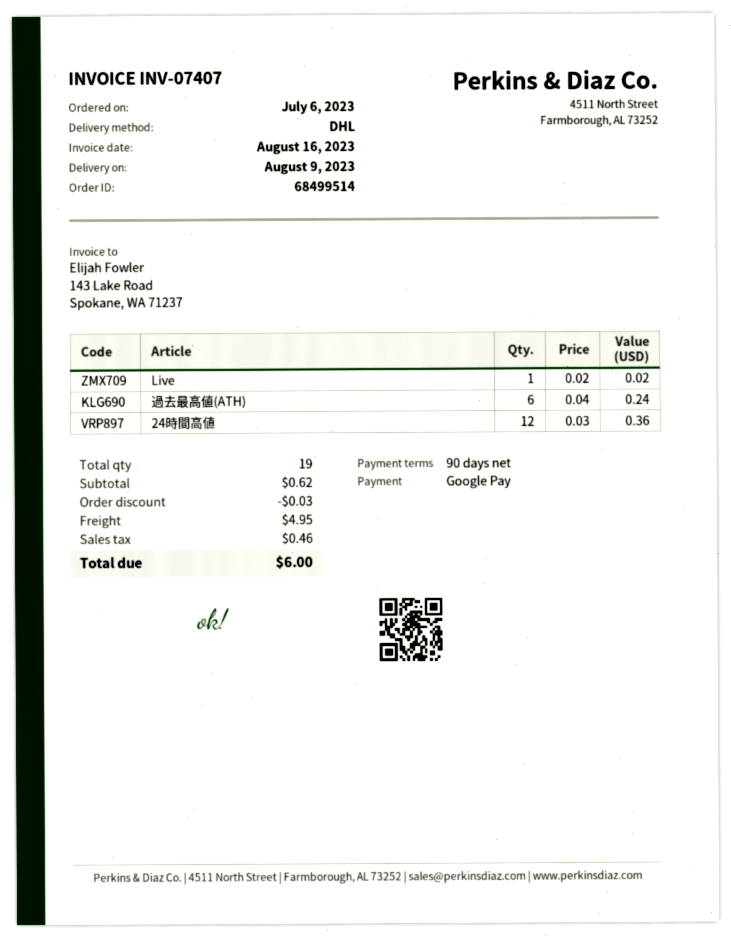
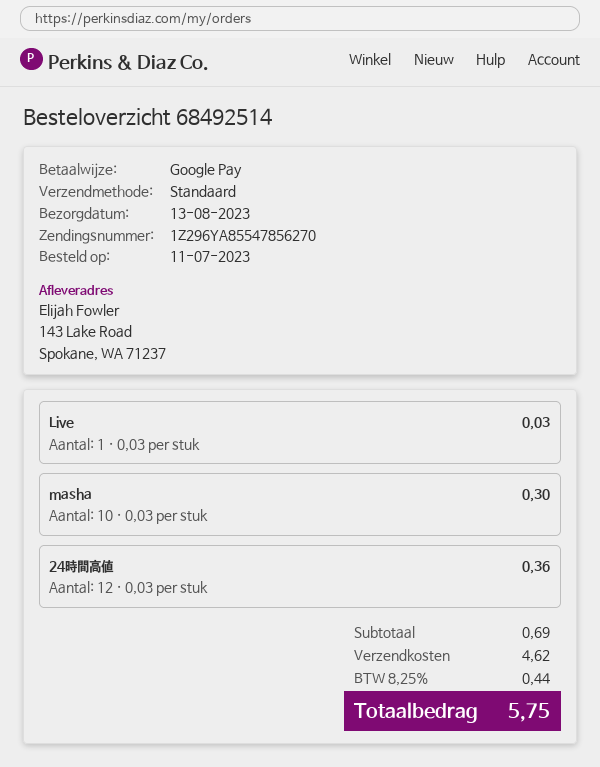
order number: 68499514 -> 68492514
order date: 2023-07-06 -> 2023-07-11
delivery date: 2023-08-09 -> 2023-08-13
shipping method: DHL -> standard
Live: 1 x 0.02 = 0.02 -> 1 x 0.03 = 0.03
過去最高値(ATH): 6 x 0.04 = 0.24 -> none
masha: none -> 10 x 0.03 = 0.30
subtotal: 0.62 -> 0.69
discount: 0.03 -> none
shipping: 4.95 -> 4.62
tax: 0.46 -> 0.44
total: 6.00 -> 5.75

